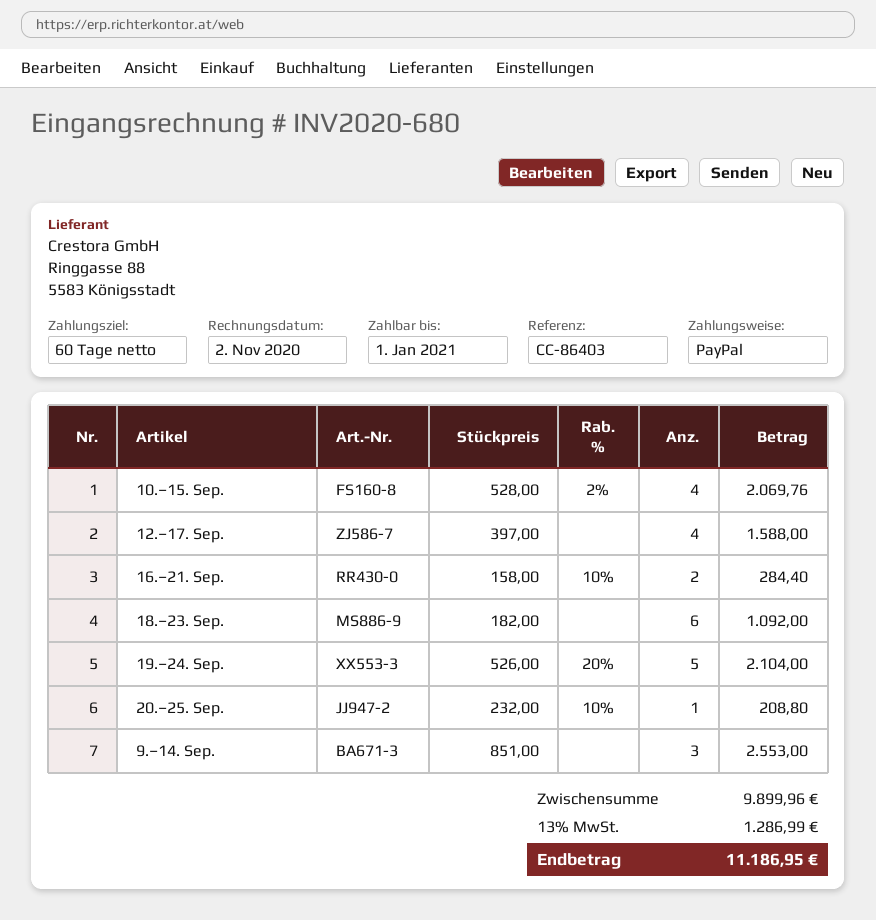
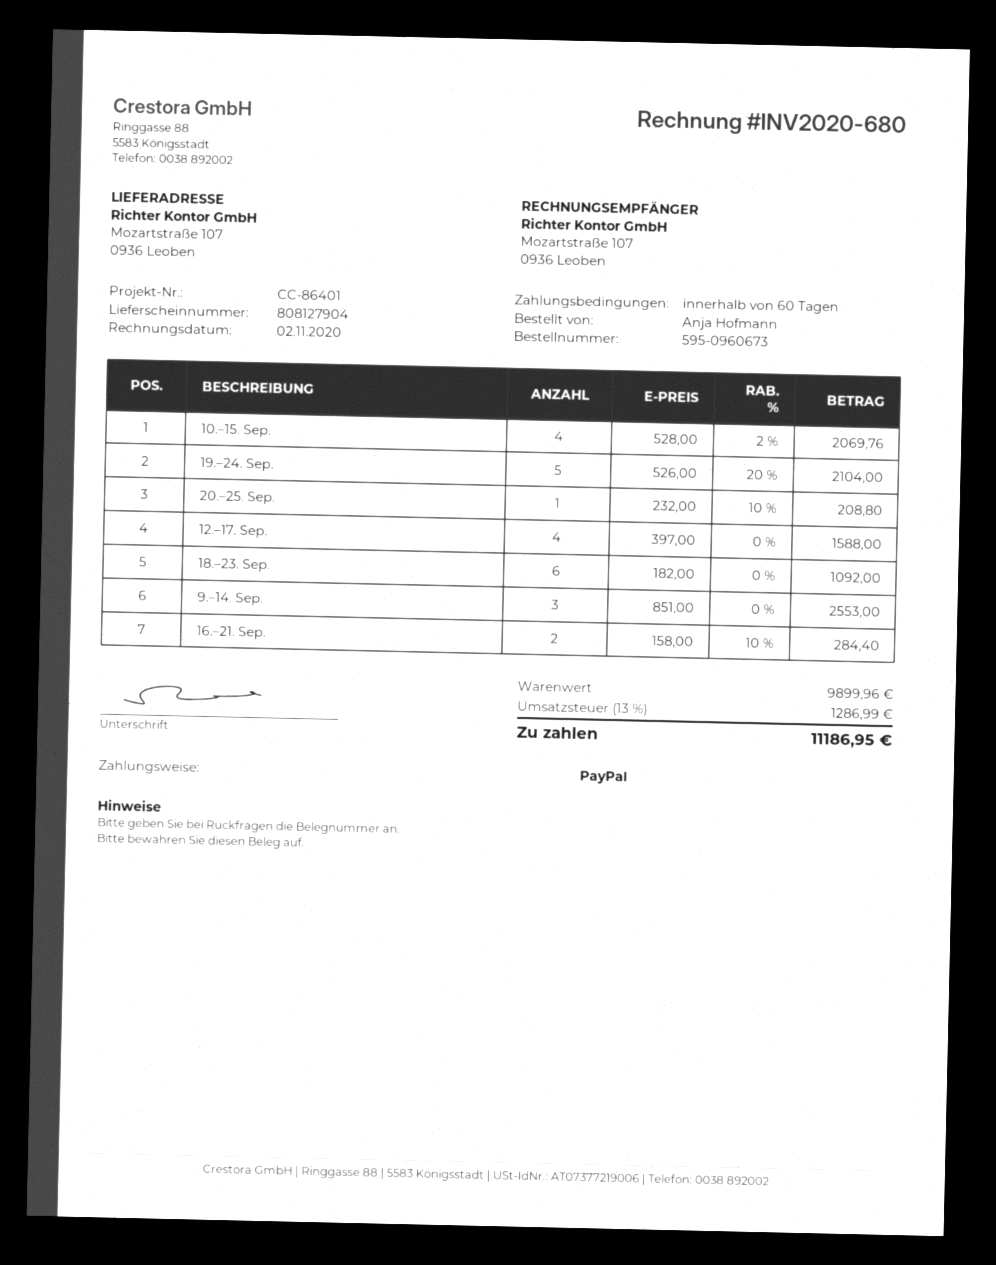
reference: CC-86403 -> CC-86401

